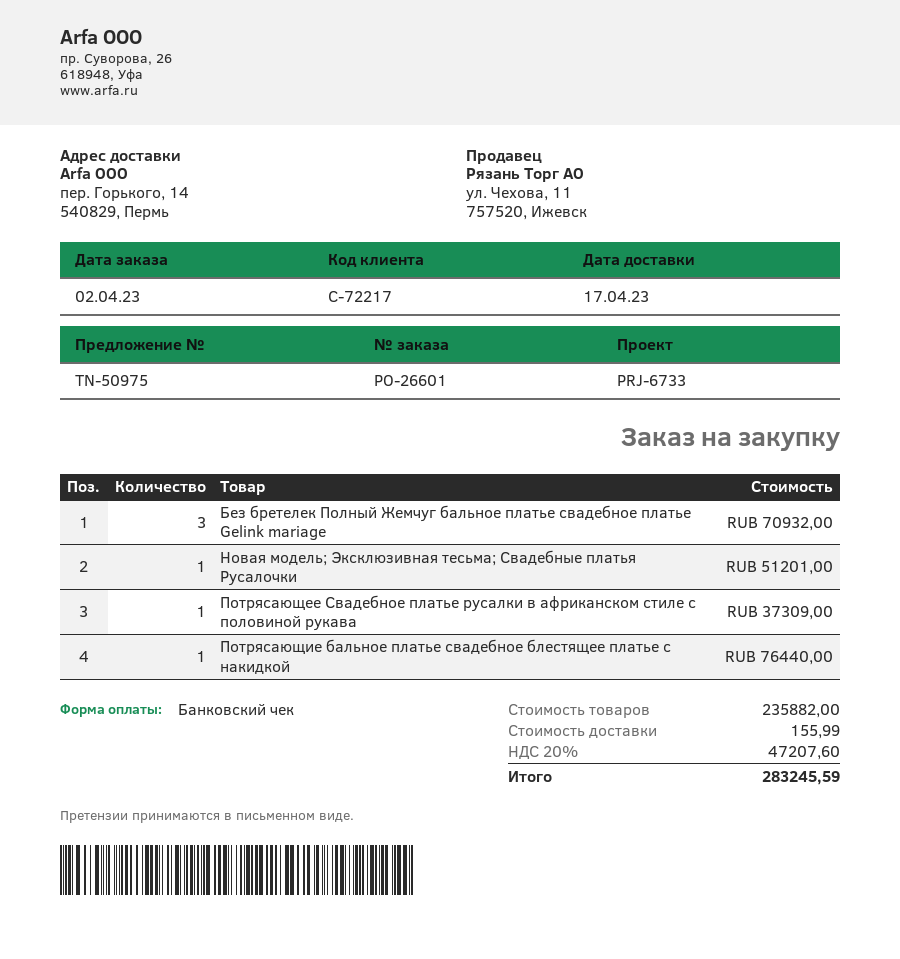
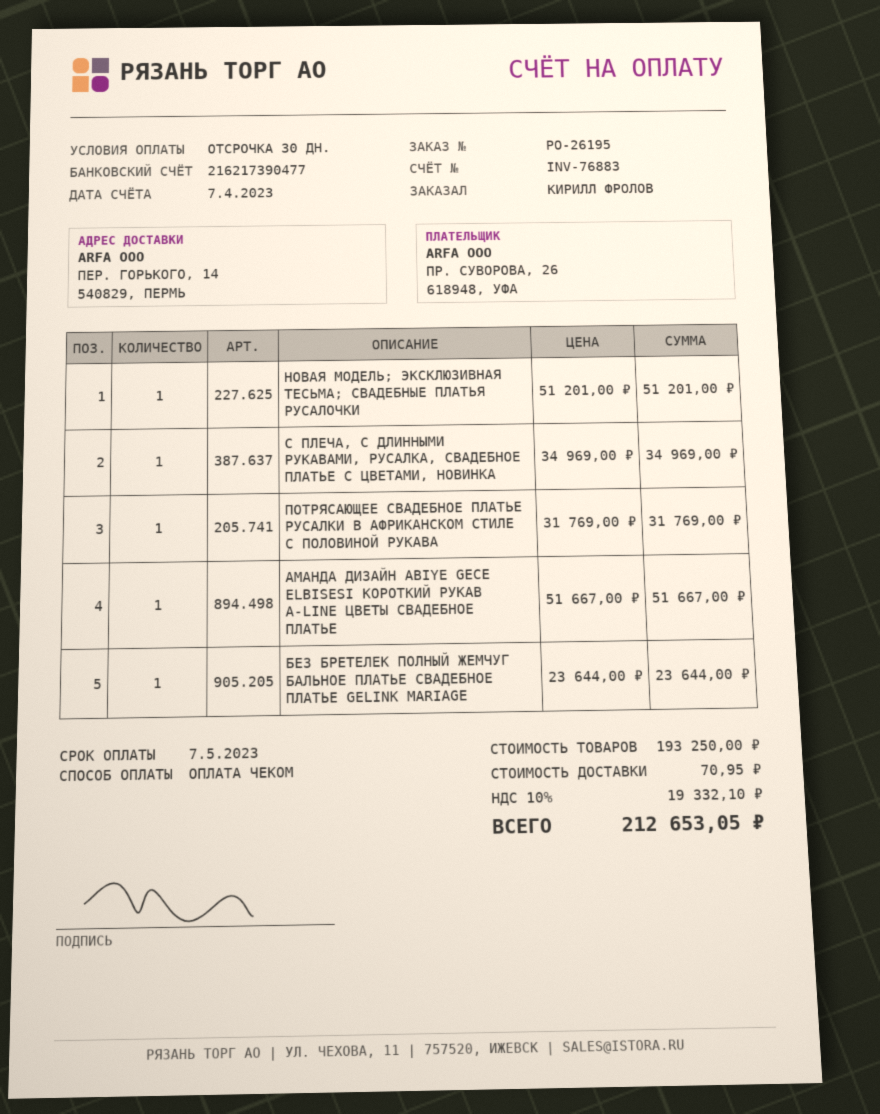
order number: PO-26601 -> PO-26195
Без бретелек Полный Жемчуг бальное платье свадебное платье Gelink mariage: 3 for 70932.00 -> 1 for 23644.00
Потрясающее Свадебное платье русалки в африканском стиле с половиной рукава: 1 for 37309.00 -> 1 for 31769.00
Потрясающие бальное платье свадебное блестящее платье с накидкой: 1 for 76440.00 -> none
С ПЛЕЧА, С ДЛИННЫМИ РУКАВАМИ, РУСАЛКА, СВАДЕБНОЕ ПЛАТЬЕ С ЦВЕТАМИ, НОВИНКА: none -> 1 for 34969.00
АМАНДА ДИЗАЙН ABIYE GECE ELBISESI КОРОТКИЙ РУКАВ A-LINE ЦВЕТЫ СВАДЕБНОЕ ПЛАТЬЕ: none -> 1 for 51667.00
subtotal: 235882.00 -> 193250.00
shipping: 155.99 -> 70.95
tax: 20% = 47207.60 -> 10% = 19332.10
total: 283245.59 -> 212653.05

